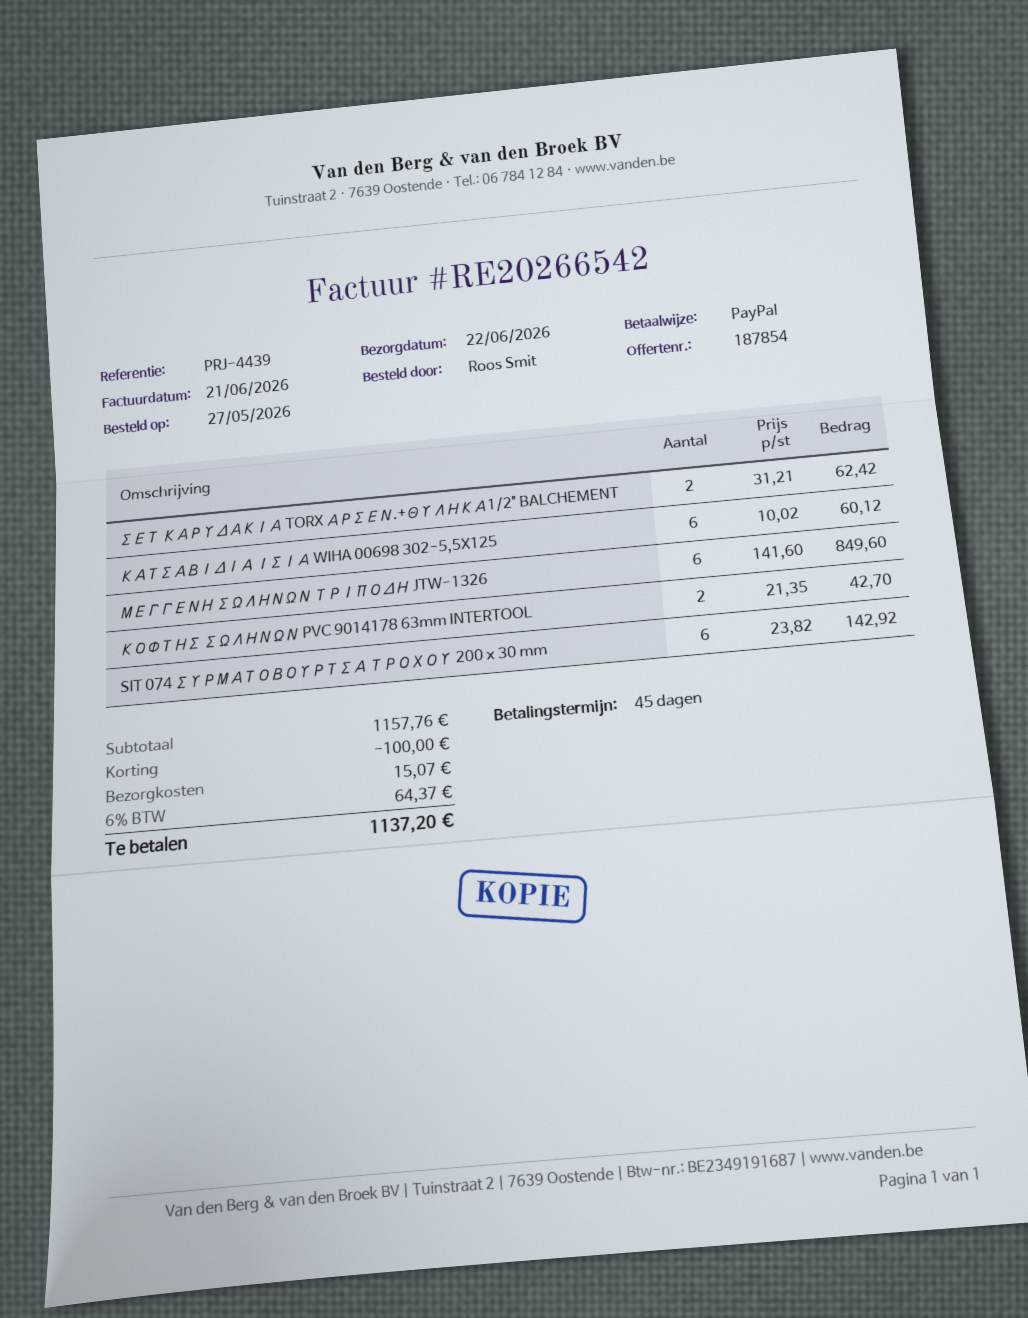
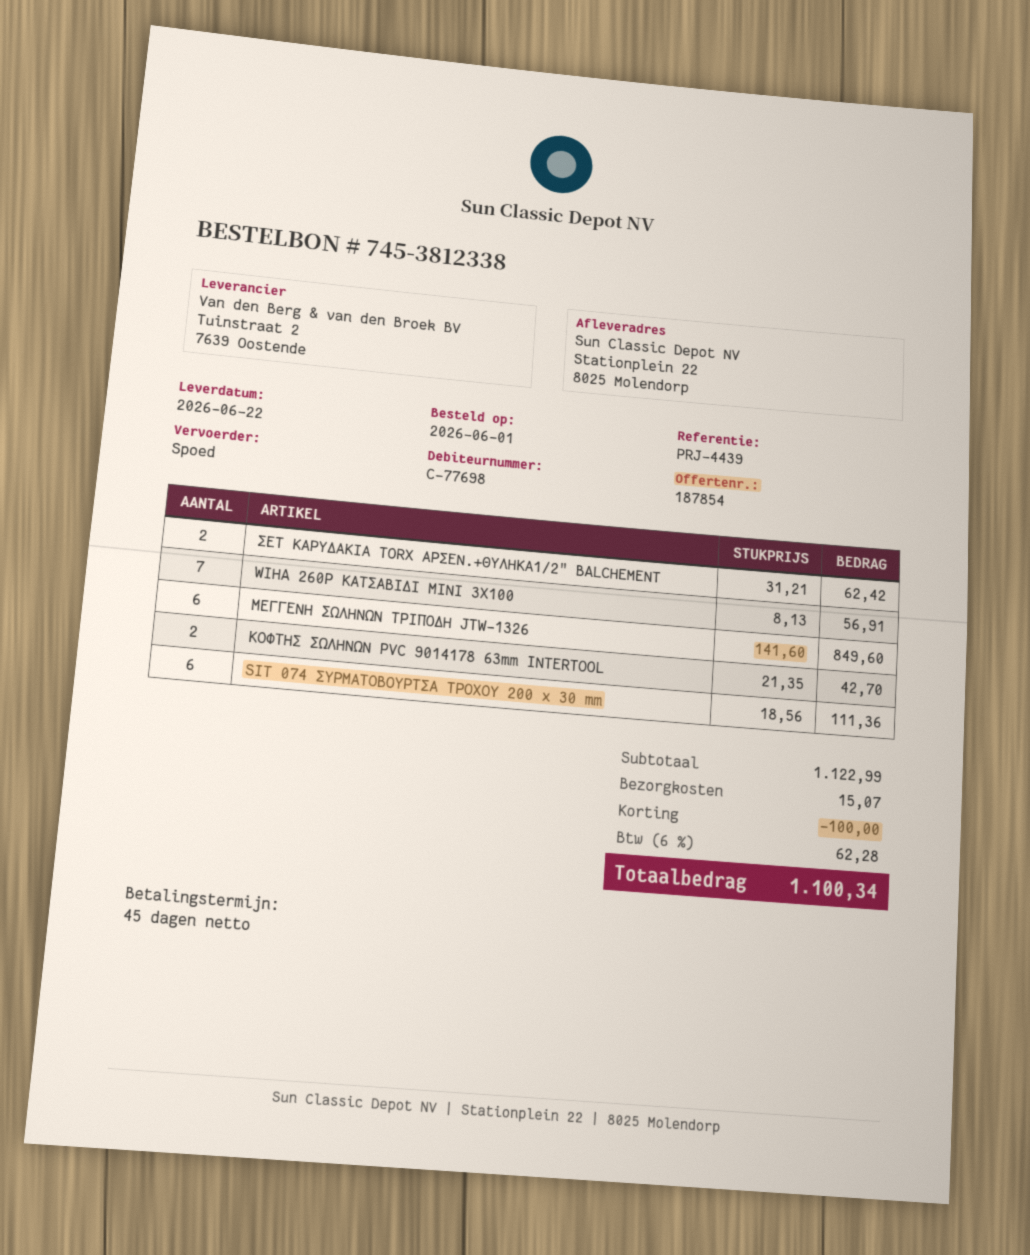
order date: 2026-05-27 -> 2026-06-01
ΚΑΤΣΑΒΙΔΙΑ ΙΣΙΑ WIHA 00698 302-5,5X125: 6 x 10.02 = 60.12 -> none
SIT 074 ΣΥΡΜΑΤΟΒΟΥΡΤΣΑ ΤΡΟΧΟΥ 200 x 30 mm: 6 x 23.82 = 142.92 -> 6 x 18.56 = 111.36
WIHA 260P ΚΑΤΣΑΒΙΔΙ ΜΙΝΙ 3Χ100: none -> 7 x 8.13 = 56.91
subtotal: 1157.76 -> 1122.99
tax: 6% = 64.37 -> 6% = 62.28
total: 1137.20 -> 1100.34

